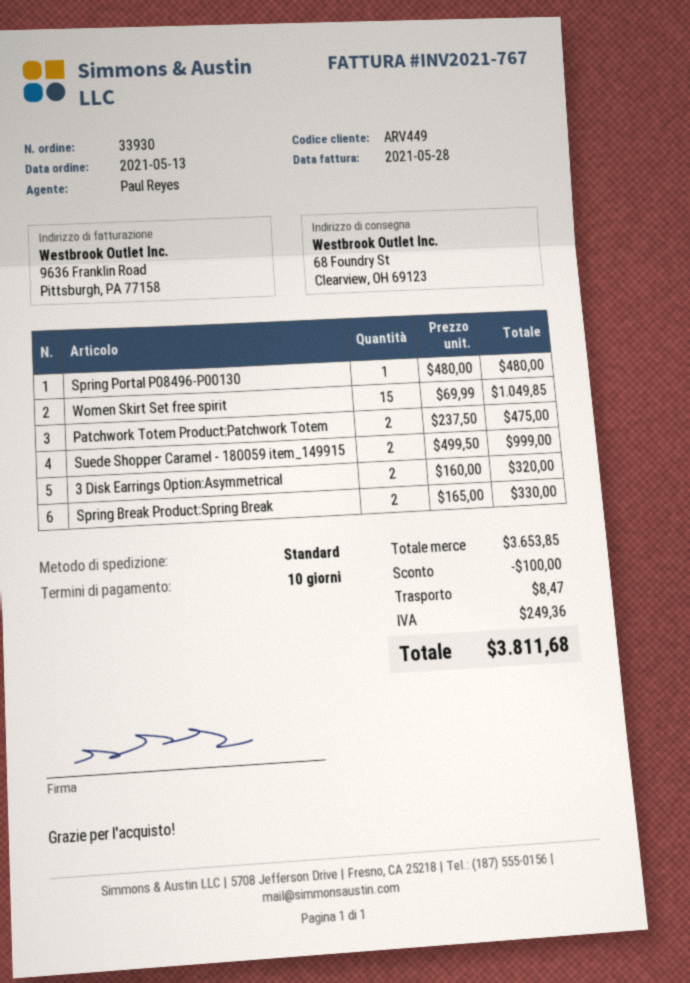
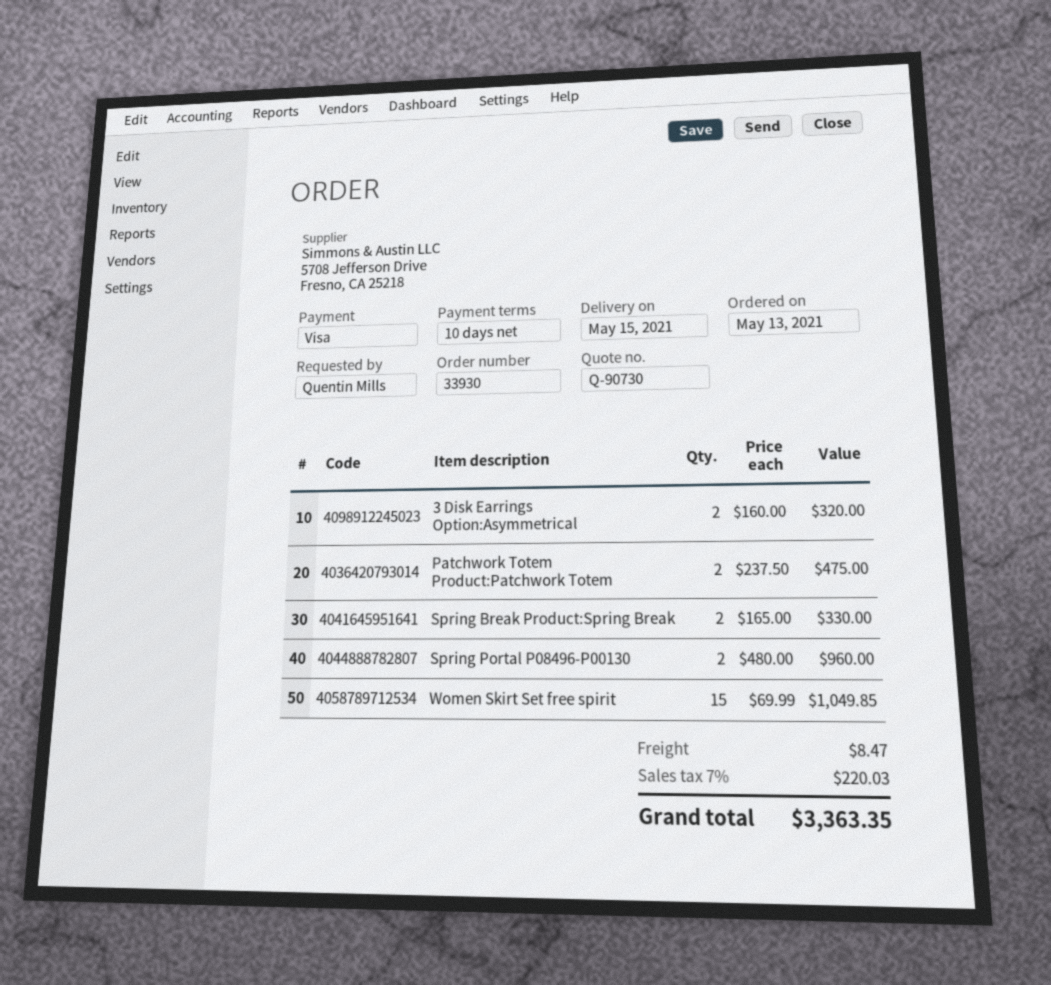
Spring Portal P08496-P00130: 1 x 480.00 = 480.00 -> 2 x 480.00 = 960.00
Suede Shopper Caramel - 180059 item_149915: 2 x 499.50 = 999.00 -> none
discount: 100.00 -> none
tax: 249.36 -> 220.03
total: 3811.68 -> 3363.35

